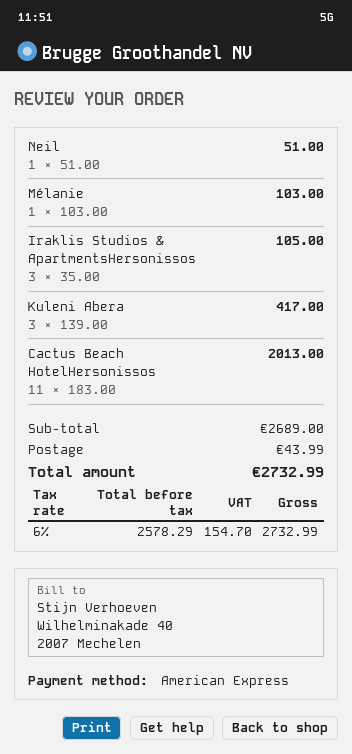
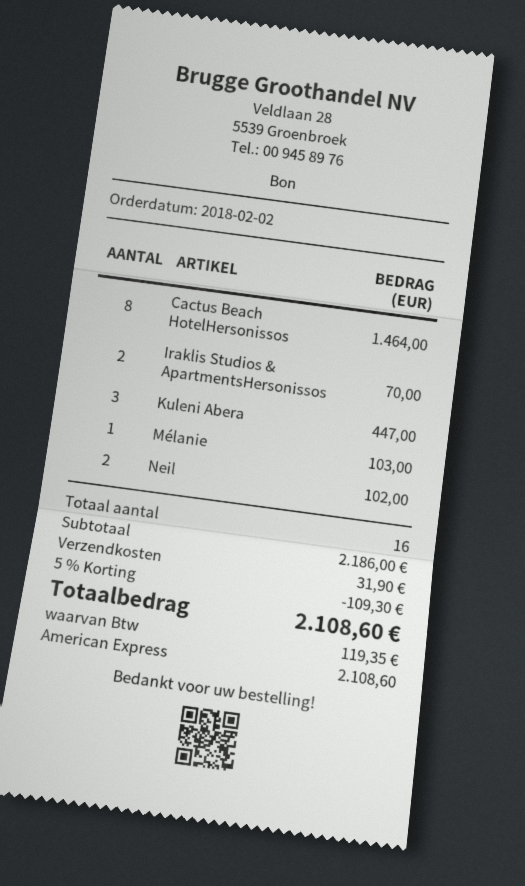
Neil: 1 for 51.00 -> 2 for 102.00
Iraklis Studios & ApartmentsHersonissos: 3 for 105.00 -> 2 for 70.00
Kuleni Abera: 3 for 417.00 -> 3 for 447.00
Cactus Beach HotelHersonissos: 11 for 2013.00 -> 8 for 1464.00
subtotal: 2689.00 -> 2186.00
discount: none -> 5% = 109.30
shipping: 43.99 -> 31.90
tax: 154.70 -> 119.35
total: 2732.99 -> 2108.60

